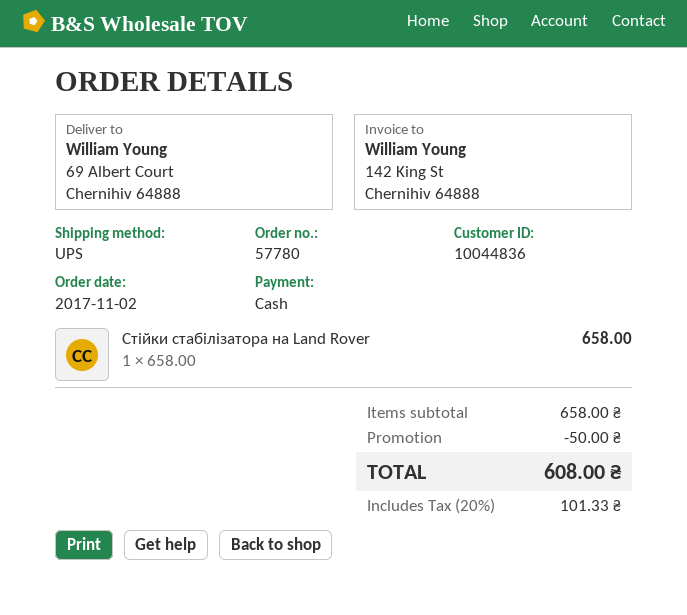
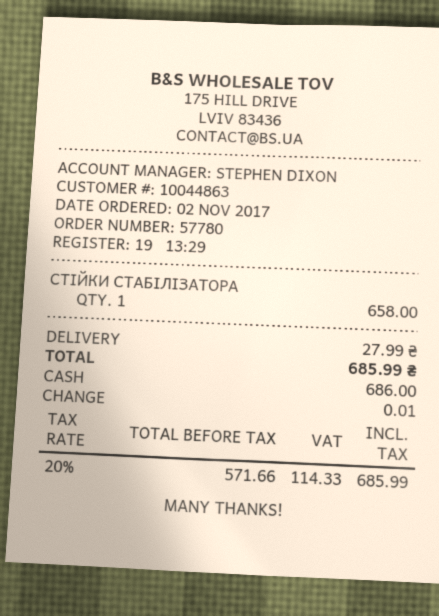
customer number: 10044836 -> 10044863
discount: 50.00 -> none
shipping: none -> 27.99
tax: 20% = 101.33 -> 20% = 114.33
total: 608.00 -> 685.99

